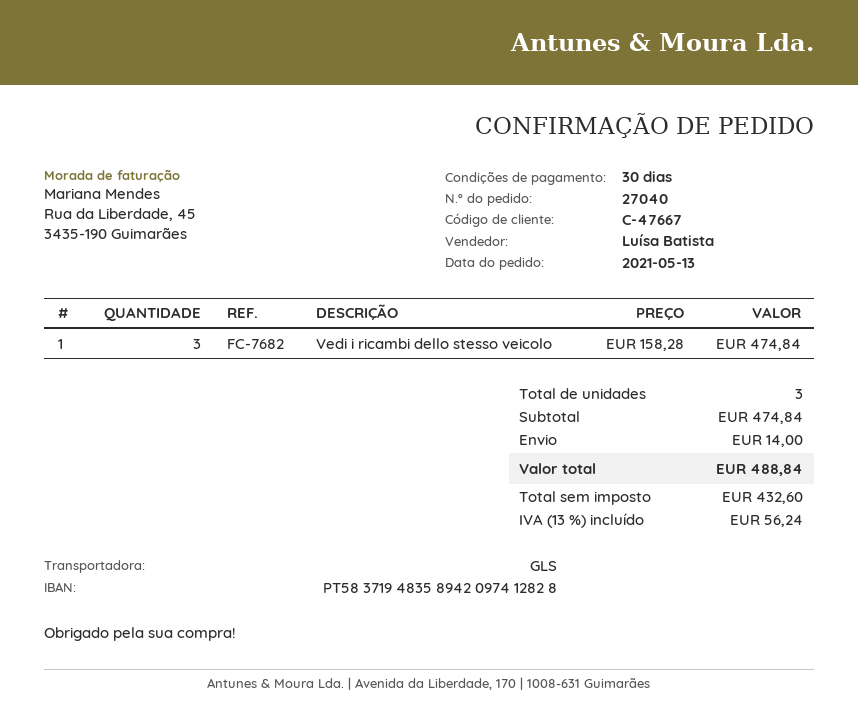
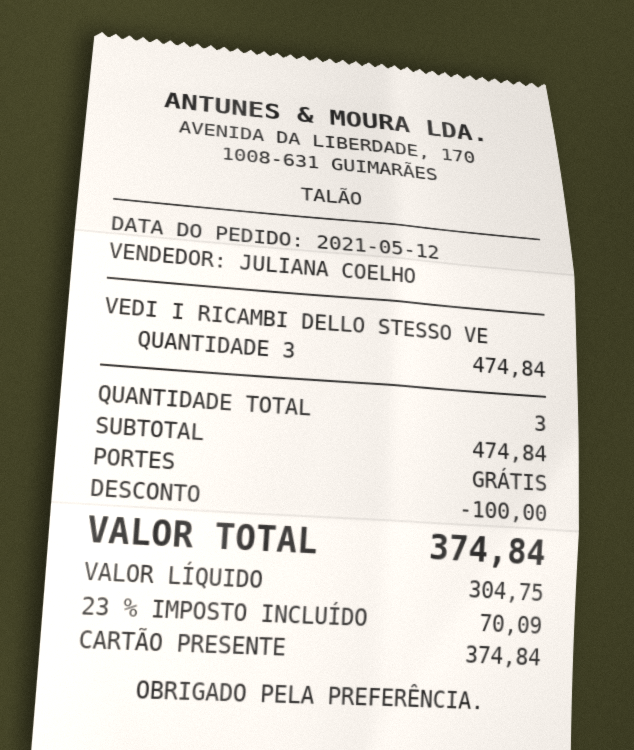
order date: 2021-05-13 -> 2021-05-12
sales rep: Luísa Batista -> JULIANA COELHO
discount: none -> 100.00
shipping: 14.00 -> 0.00
net: 432.60 -> 304.75
tax: 13% = 56.24 -> 23% = 70.09
total: 488.84 -> 374.84

